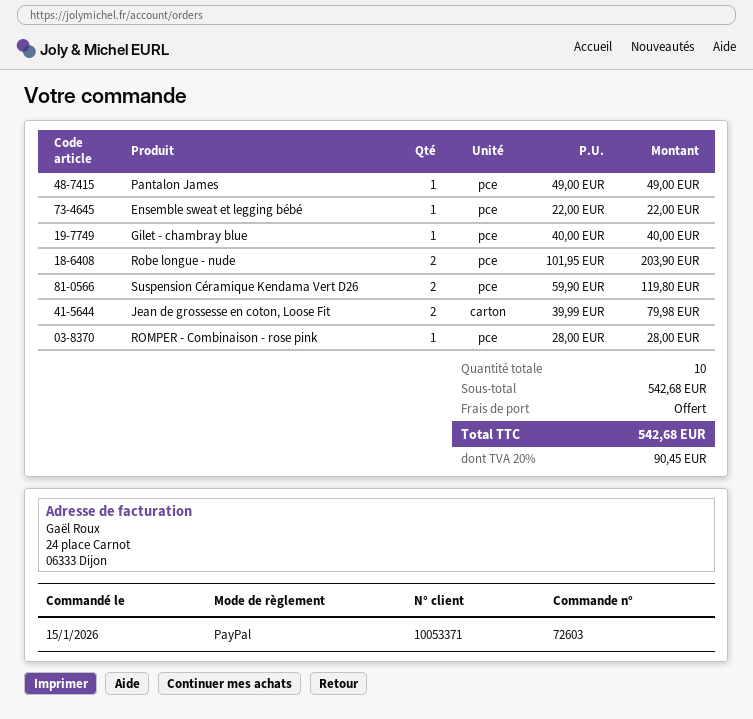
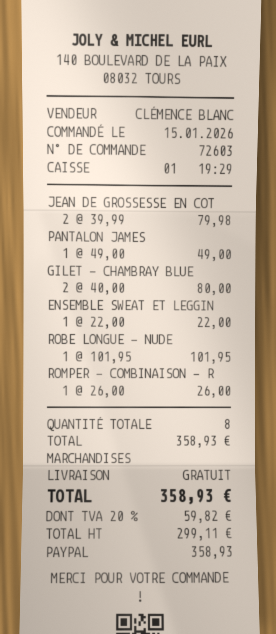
Gilet - chambray blue: 1 x 40.00 = 40.00 -> 2 x 40.00 = 80.00
Robe longue - nude: 2 x 101.95 = 203.90 -> 1 x 101.95 = 101.95
Suspension Céramique Kendama Vert D26: 2 x 59.90 = 119.80 -> none
ROMPER - Combinaison - rose pink: 1 x 28.00 = 28.00 -> 1 x 26.00 = 26.00
total quantity: 10 -> 8
subtotal: 542.68 -> 358.93
tax: 20% = 90.45 -> 20% = 59.82
total: 542.68 -> 358.93

